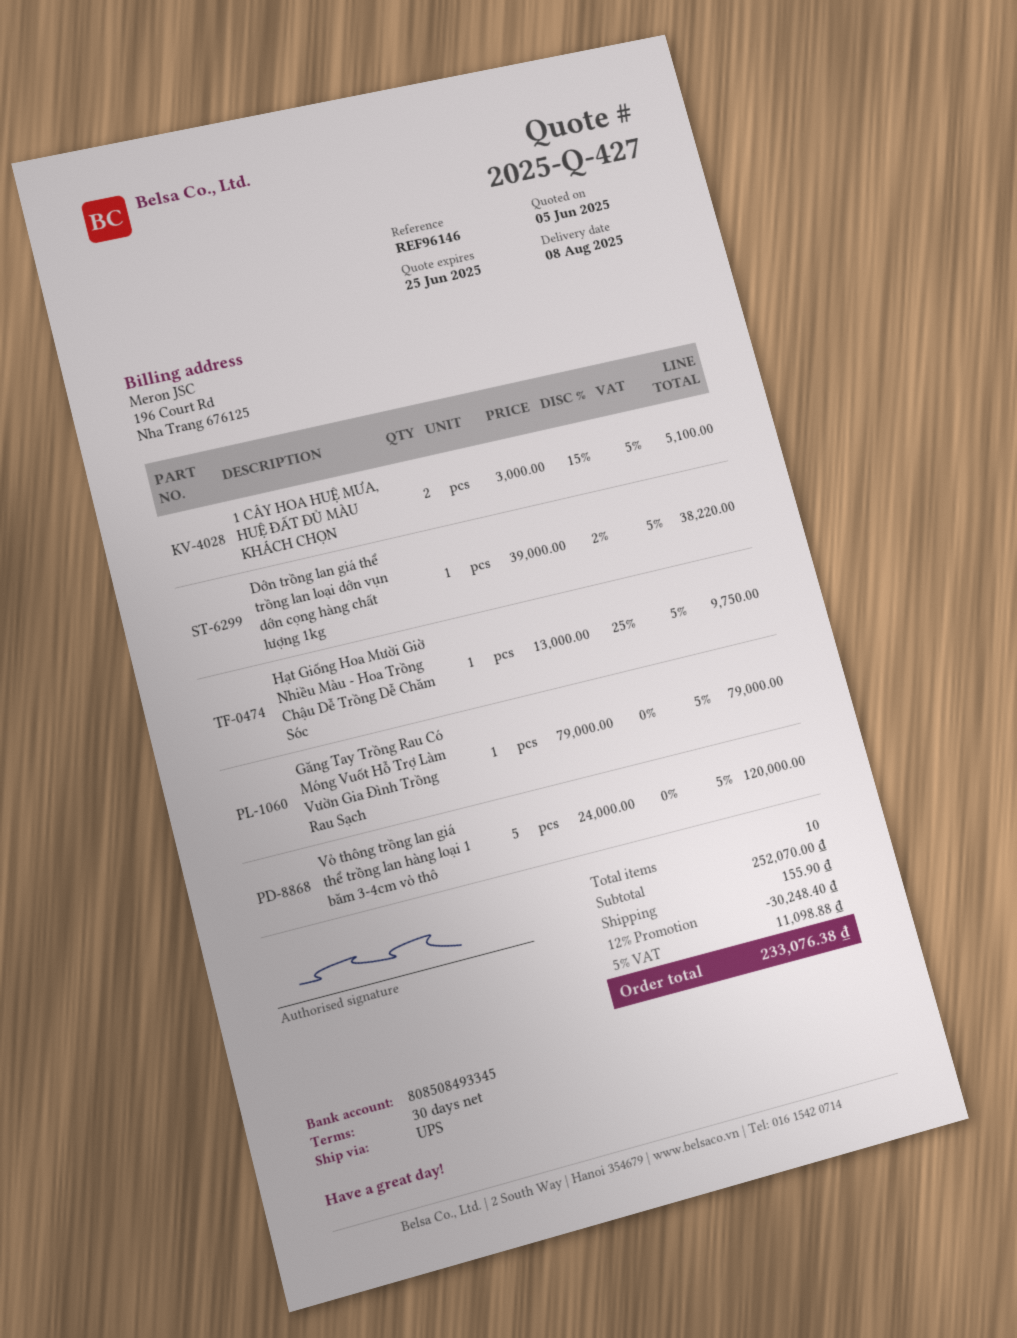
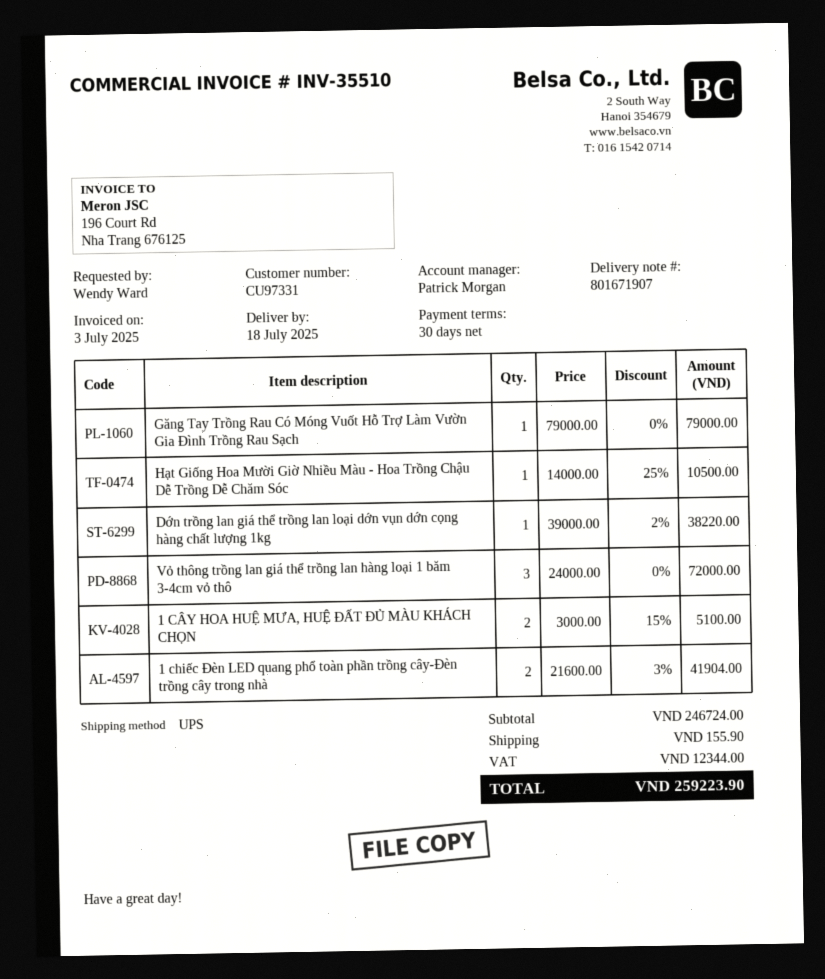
delivery date: 2025-08-08 -> 2025-07-18
Hạt Giống Hoa Mười Giờ Nhiều Màu - Hoa Trồng Chậu Dễ Trồng Dễ Chăm Sóc: 1 x 13000.00 - 25% = 9750.00 -> 1 x 14000.00 - 25% = 10500.00
Vỏ thông trồng lan giá thể trồng lan hàng loại 1 băm 3-4cm vỏ thô: 5 x 24000.00 = 120000.00 -> 3 x 24000.00 = 72000.00
1 chiếc Đèn LED quang phổ toàn phần trồng cây-Đèn trồng cây trong nhà: none -> 2 x 21600.00 - 3% = 41904.00
subtotal: 252070.00 -> 246724.00
discount: 12% = 30248.40 -> none
tax: 11098.88 -> 12344.00
total: 233076.38 -> 259223.90

